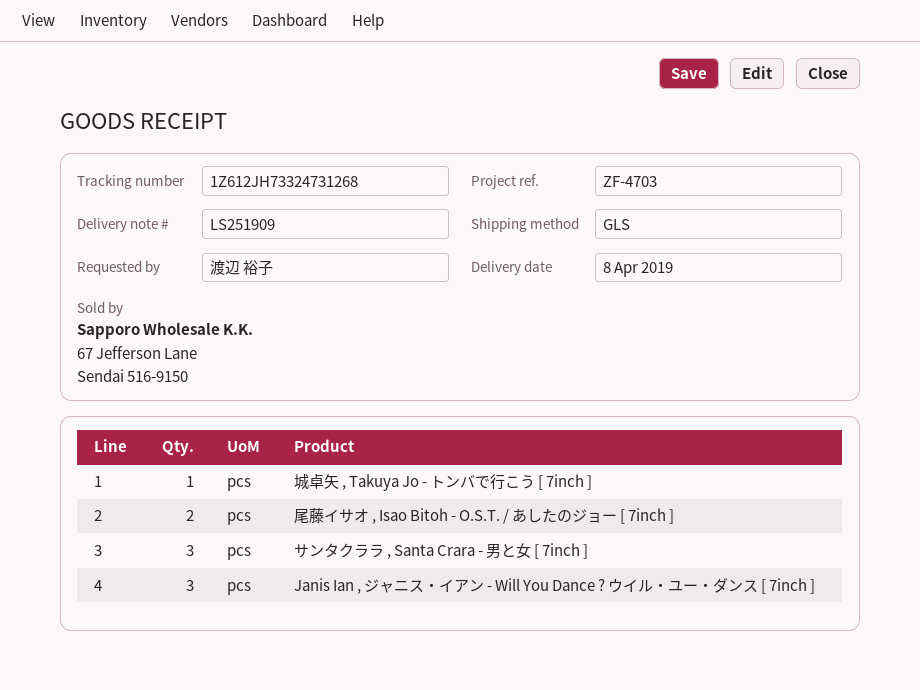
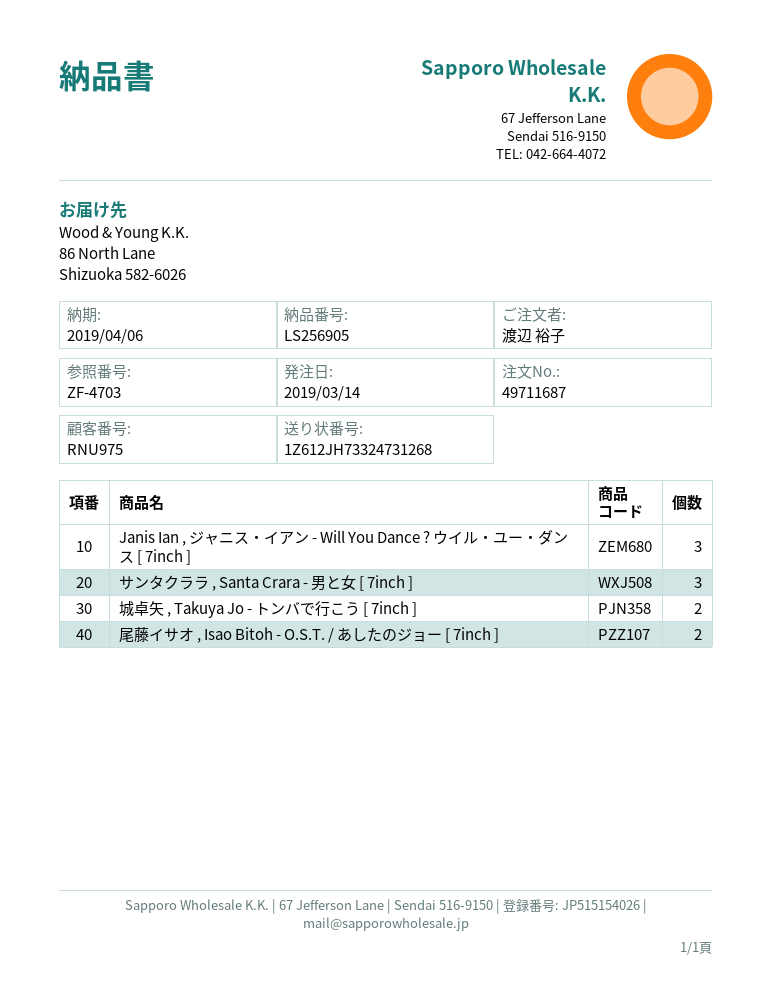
delivery note number: LS251909 -> LS256905
delivery date: 2019-04-08 -> 2019-04-06
城卓矢 , Takuya Jo - トンバで行こう [ 7inch ]: 1 -> 2

